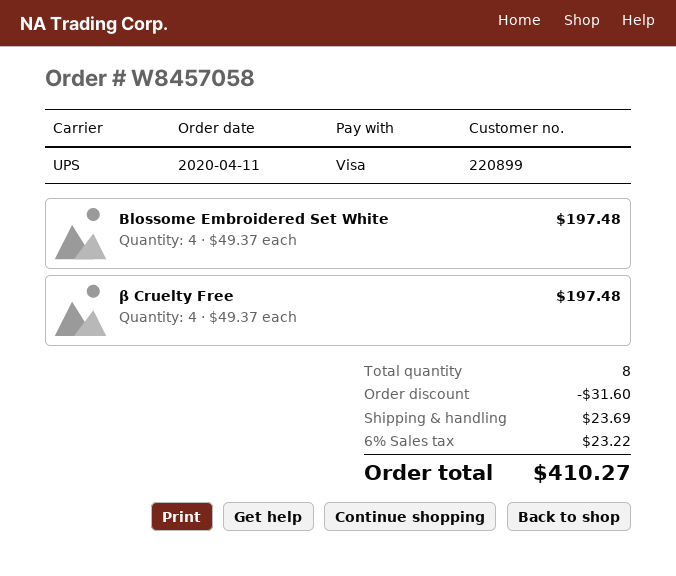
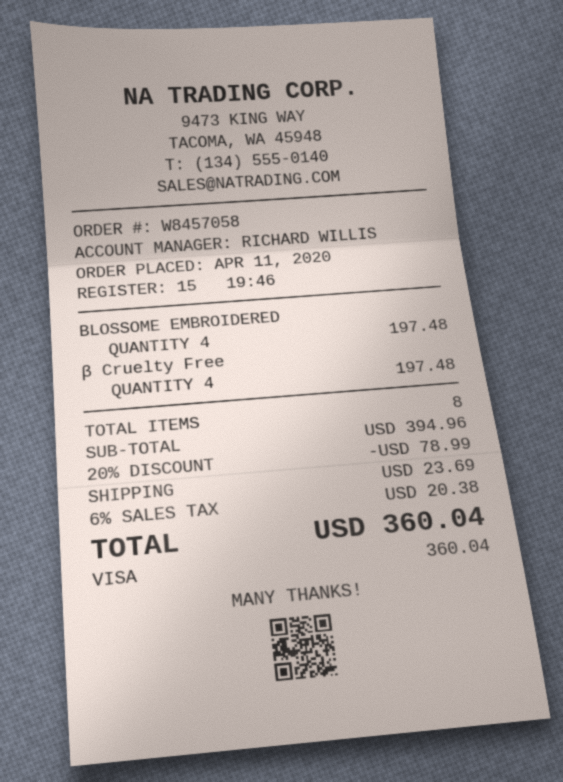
discount: 31.60 -> 78.99
tax: 6% = 23.22 -> 6% = 20.38
total: 410.27 -> 360.04

